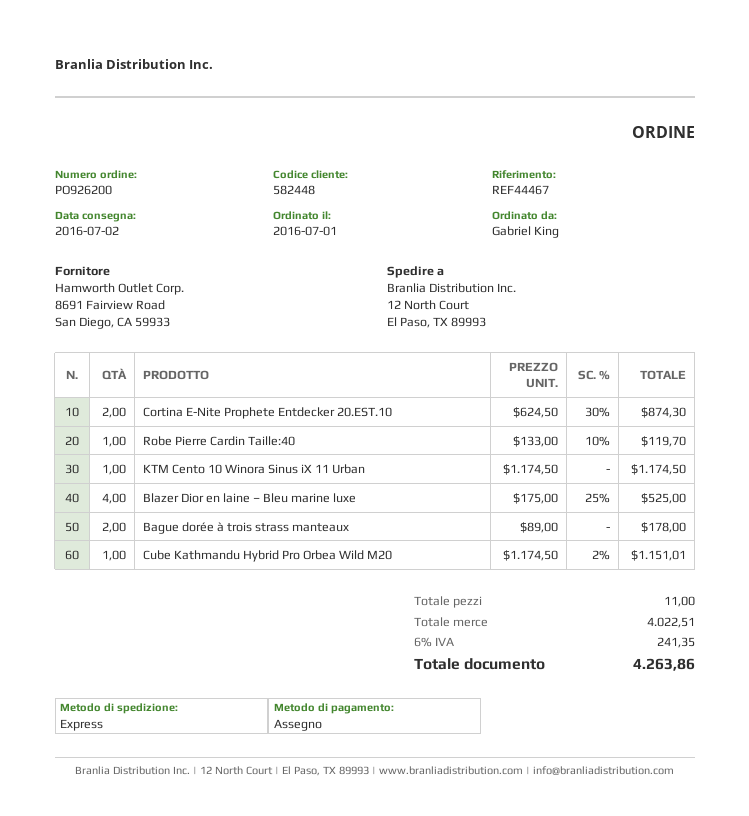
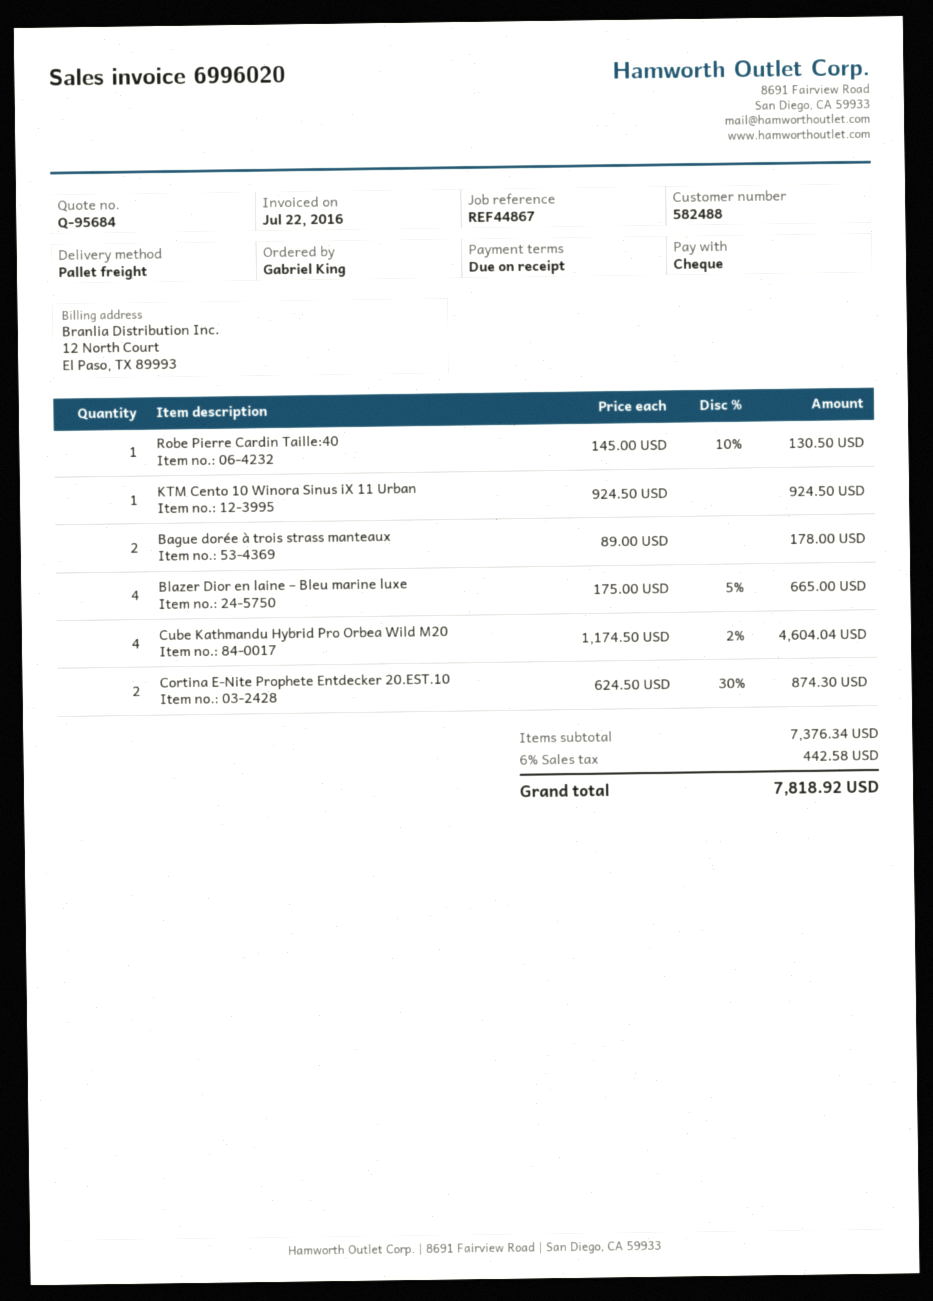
customer number: 582448 -> 582488
reference: REF44467 -> REF44867
shipping method: express -> pallet freight
Robe Pierre Cardin Taille:40: 1 x 133.00 - 10% = 119.70 -> 1 x 145.00 - 10% = 130.50
KTM Cento 10 Winora Sinus iX 11 Urban: 1 x 1174.50 = 1174.50 -> 1 x 924.50 = 924.50
Blazer Dior en laine – Bleu marine luxe: 4 x 175.00 - 25% = 525.00 -> 4 x 175.00 - 5% = 665.00
Cube Kathmandu Hybrid Pro Orbea Wild M20: 1 x 1174.50 - 2% = 1151.01 -> 4 x 1174.50 - 2% = 4604.04
subtotal: 4022.51 -> 7376.34
tax: 6% = 241.35 -> 6% = 442.58
total: 4263.86 -> 7818.92

